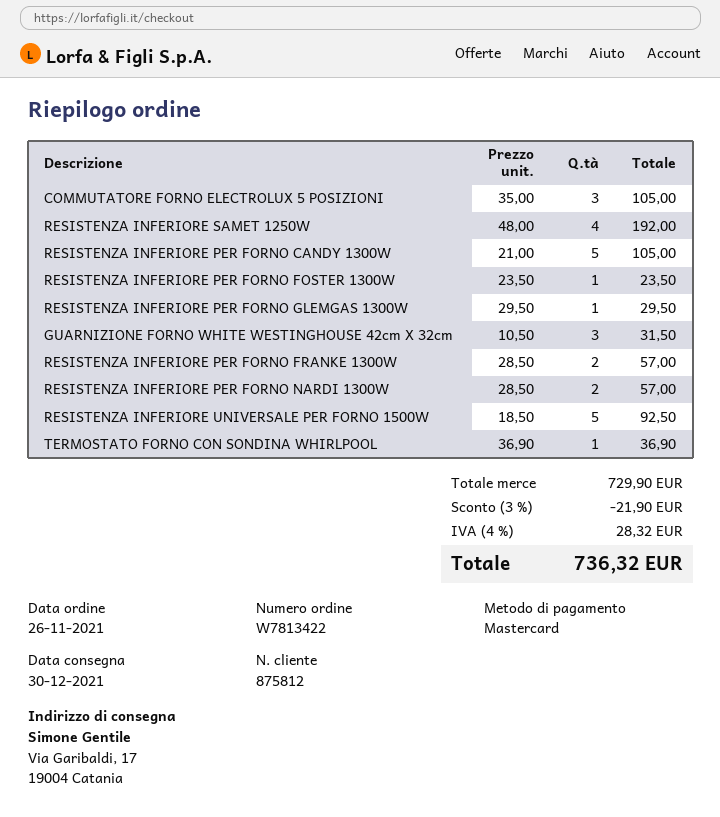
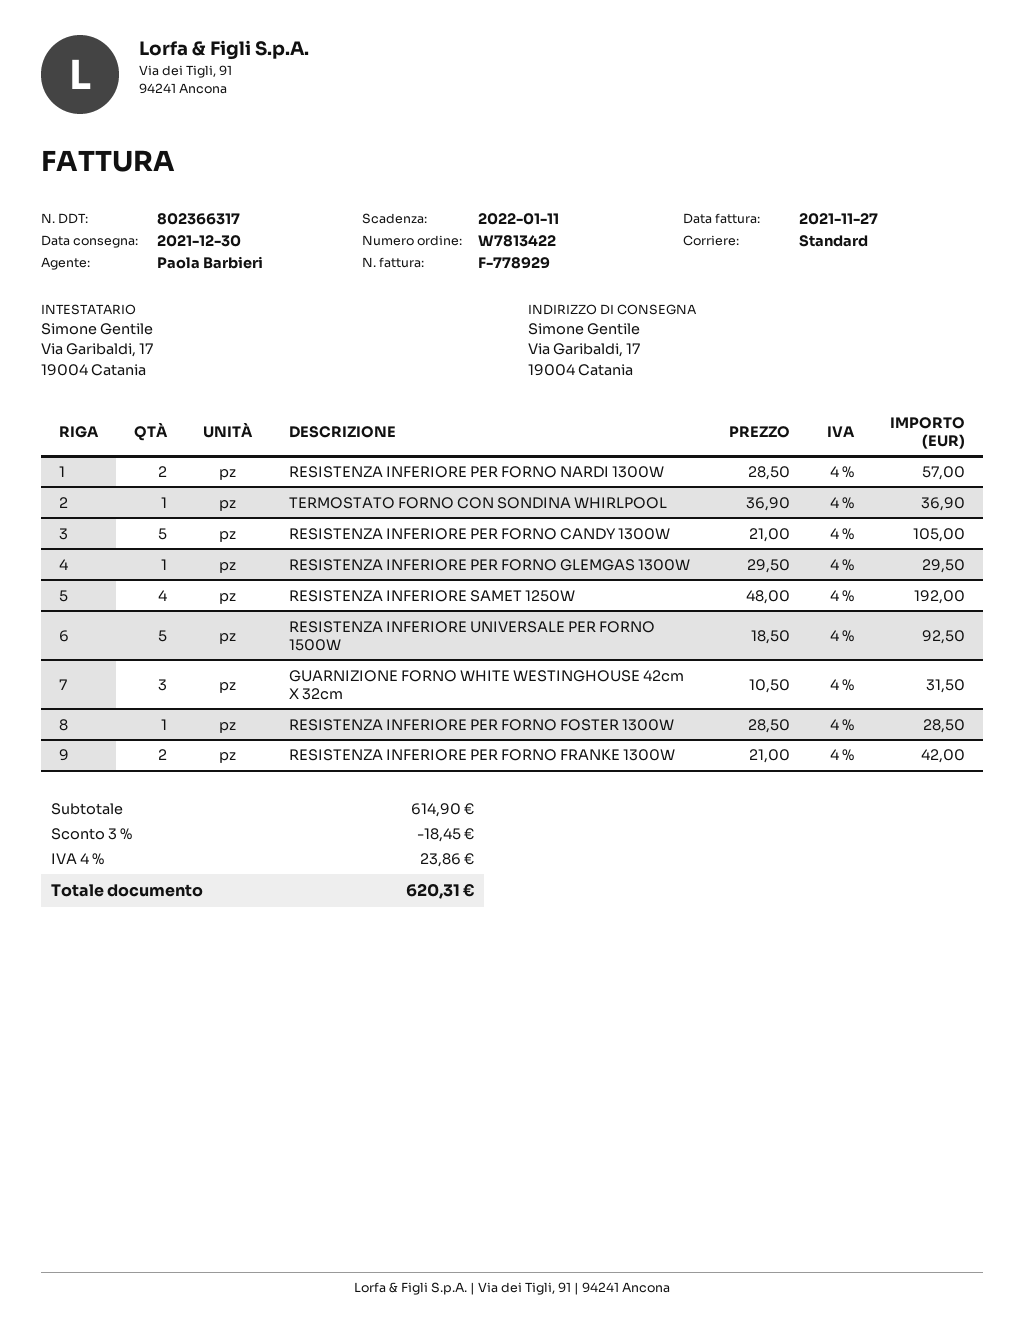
COMMUTATORE FORNO ELECTROLUX 5 POSIZIONI: 3 x 35.00 = 105.00 -> none
RESISTENZA INFERIORE PER FORNO FOSTER 1300W: 1 x 23.50 = 23.50 -> 1 x 28.50 = 28.50
RESISTENZA INFERIORE PER FORNO FRANKE 1300W: 2 x 28.50 = 57.00 -> 2 x 21.00 = 42.00
subtotal: 729.90 -> 614.90
discount: 3% = 21.90 -> 3% = 18.45
tax: 4% = 28.32 -> 4% = 23.86
total: 736.32 -> 620.31

